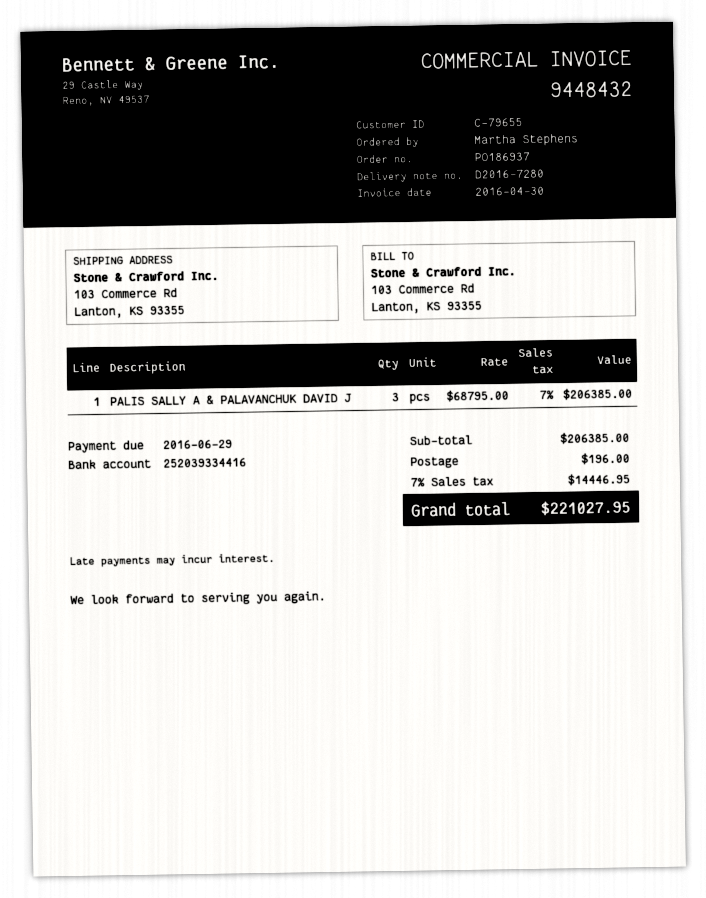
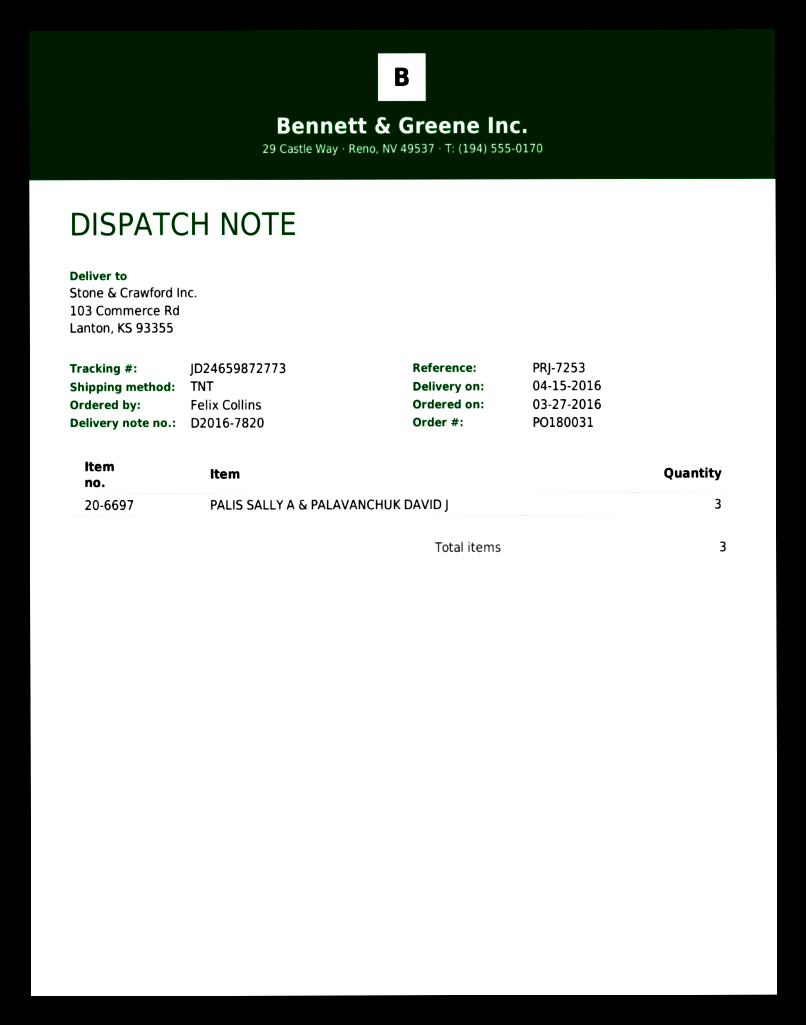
order number: PO186937 -> PO180031
delivery note number: D2016-7280 -> D2016-7820
ordered by: Martha Stephens -> Felix Collins

